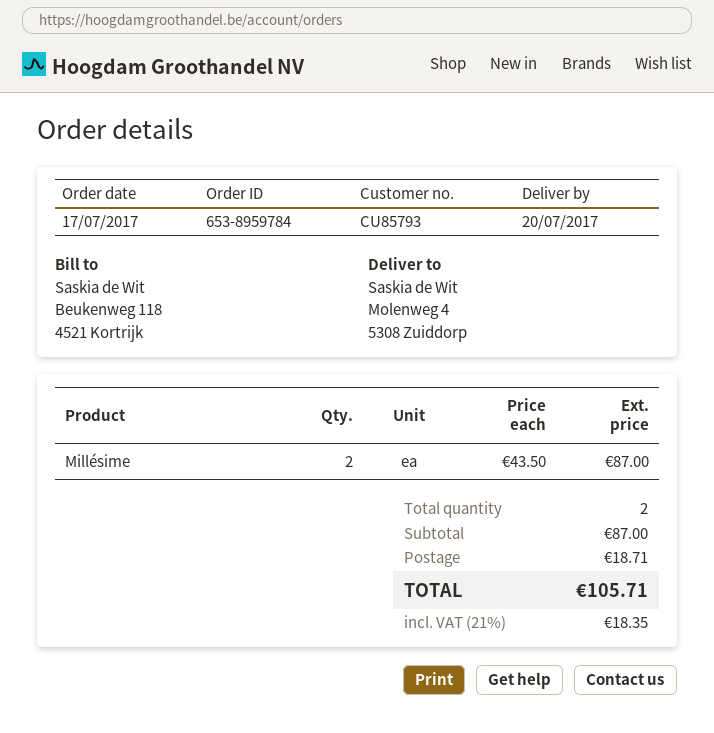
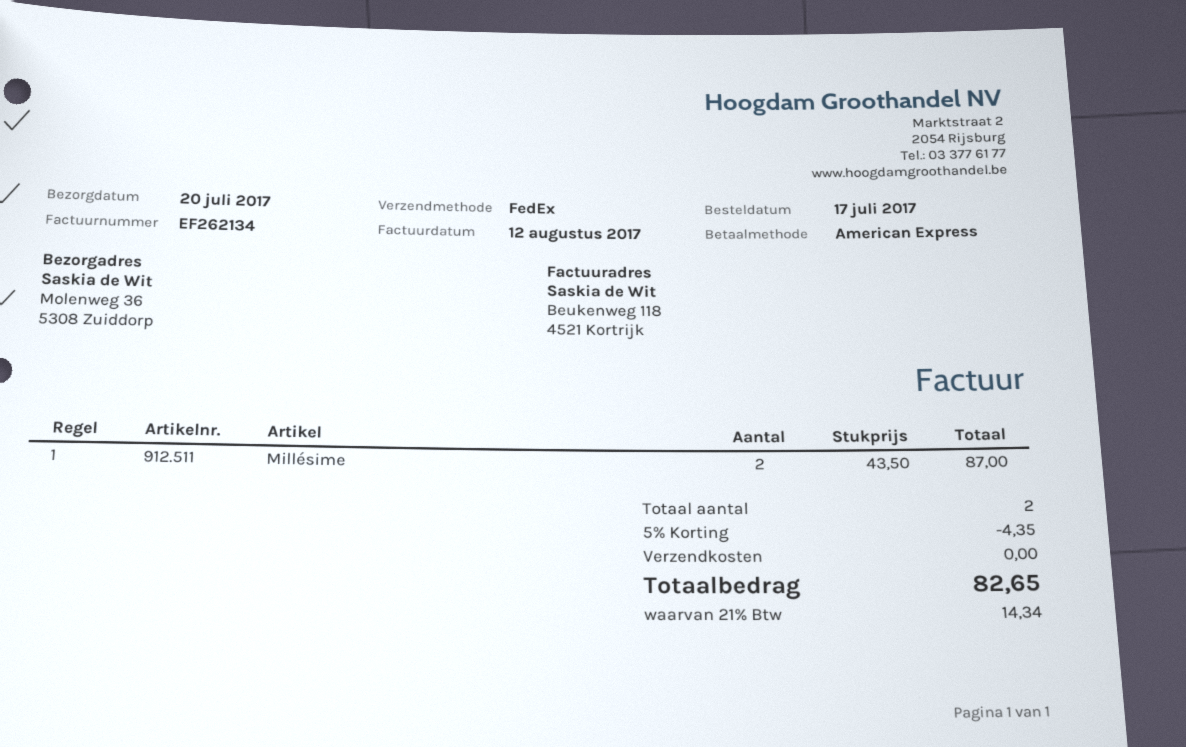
ship to: Molenweg 4, 5308 Zuiddorp -> Molenweg 36, 5308 Zuiddorp
discount: none -> 5% = 4.35
shipping: 18.71 -> 0.00
tax: 21% = 18.35 -> 21% = 14.34
total: 105.71 -> 82.65

